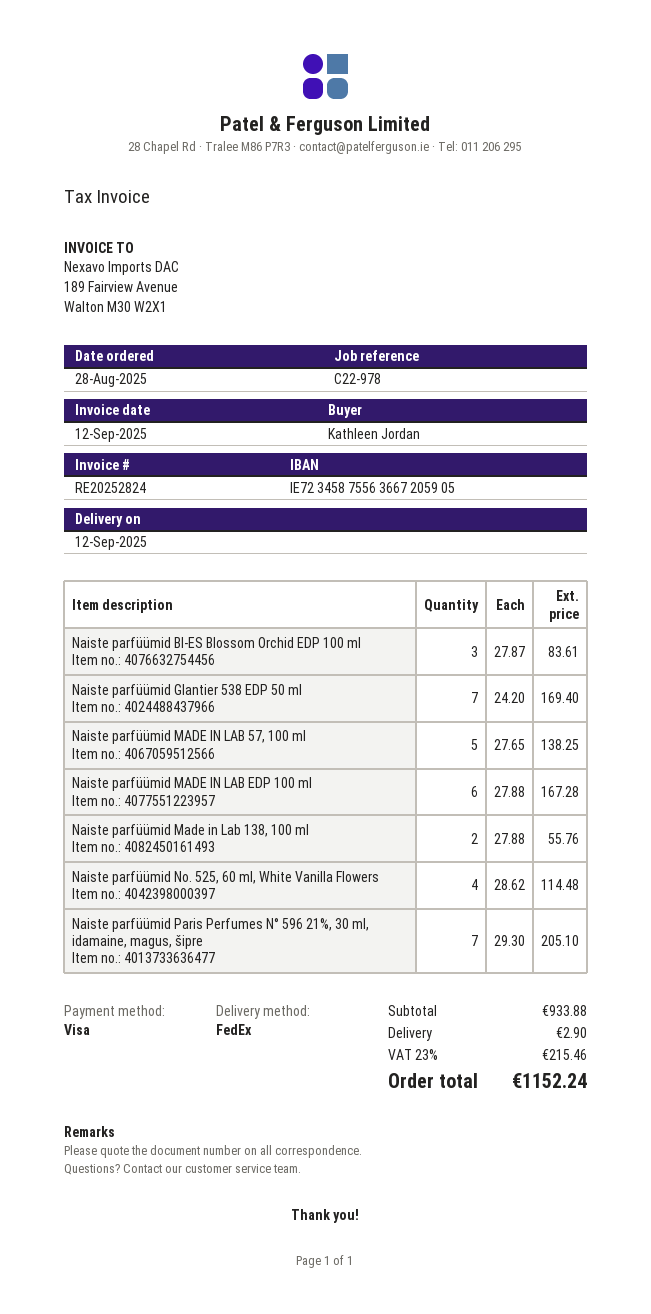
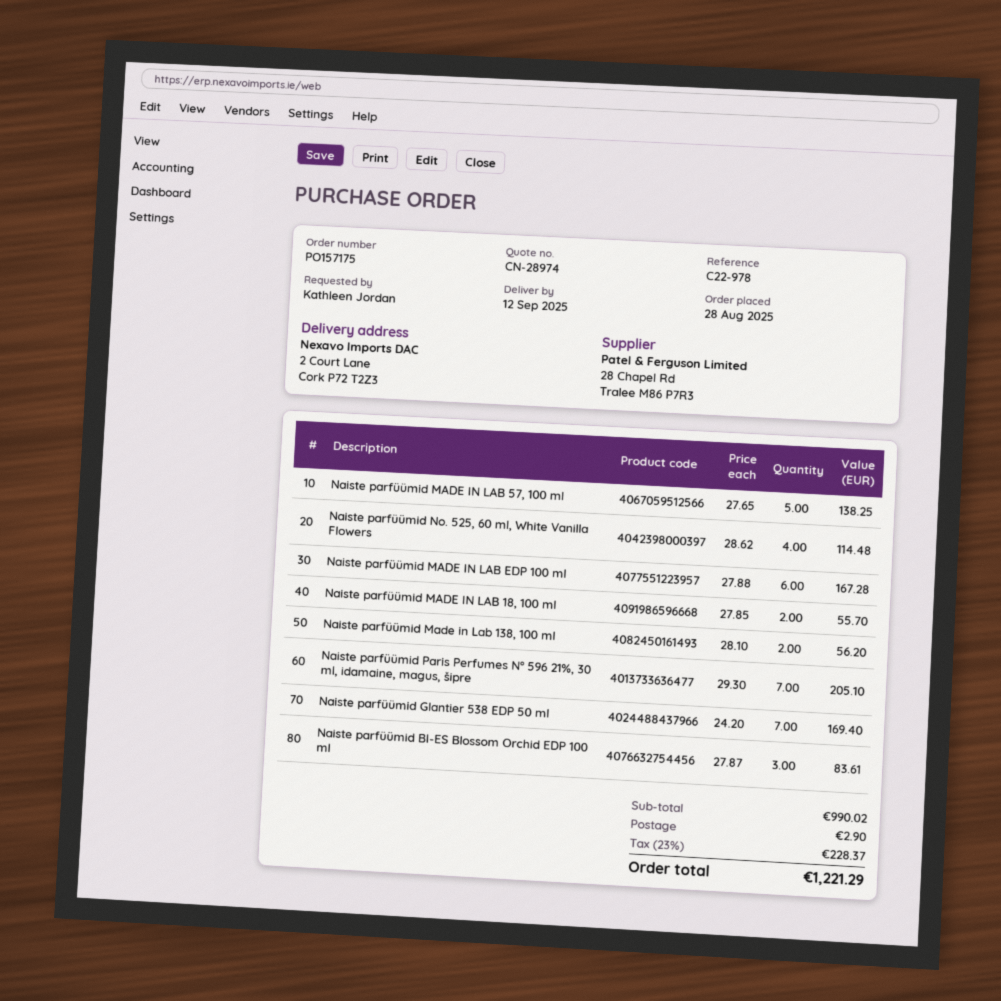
Naiste parfüümid Made in Lab 138, 100 ml: 2 x 27.88 = 55.76 -> 2 x 28.10 = 56.20
Naiste parfüümid MADE IN LAB 18, 100 ml: none -> 2 x 27.85 = 55.70
subtotal: 933.88 -> 990.02
tax: 23% = 215.46 -> 23% = 228.37
total: 1152.24 -> 1221.29

